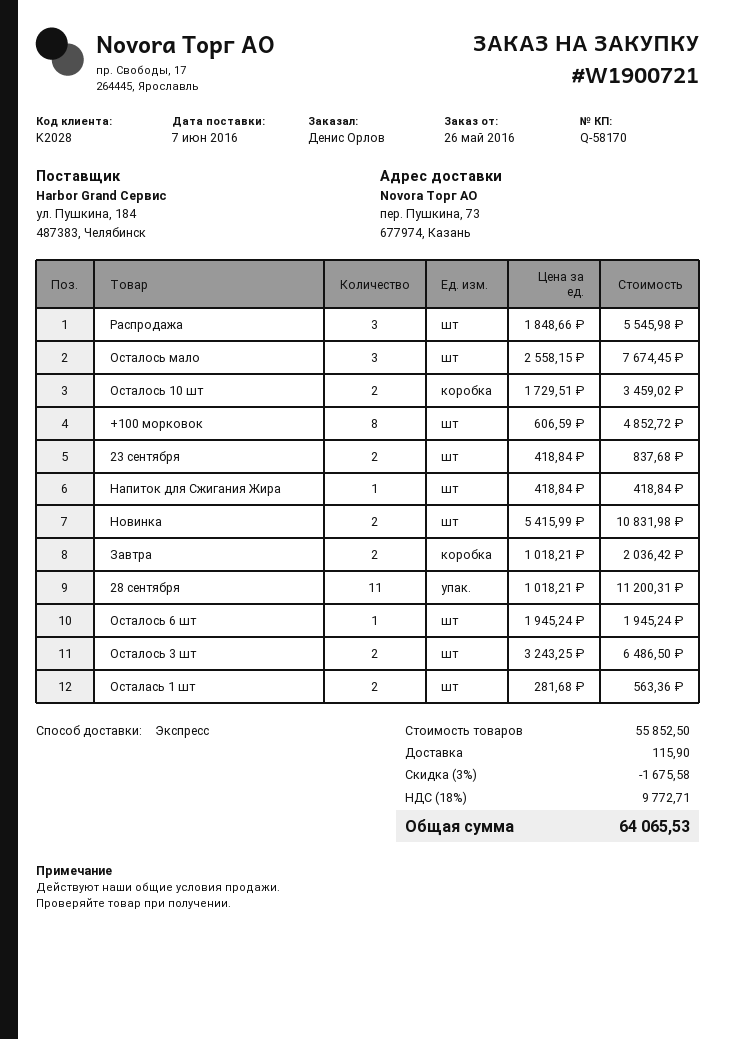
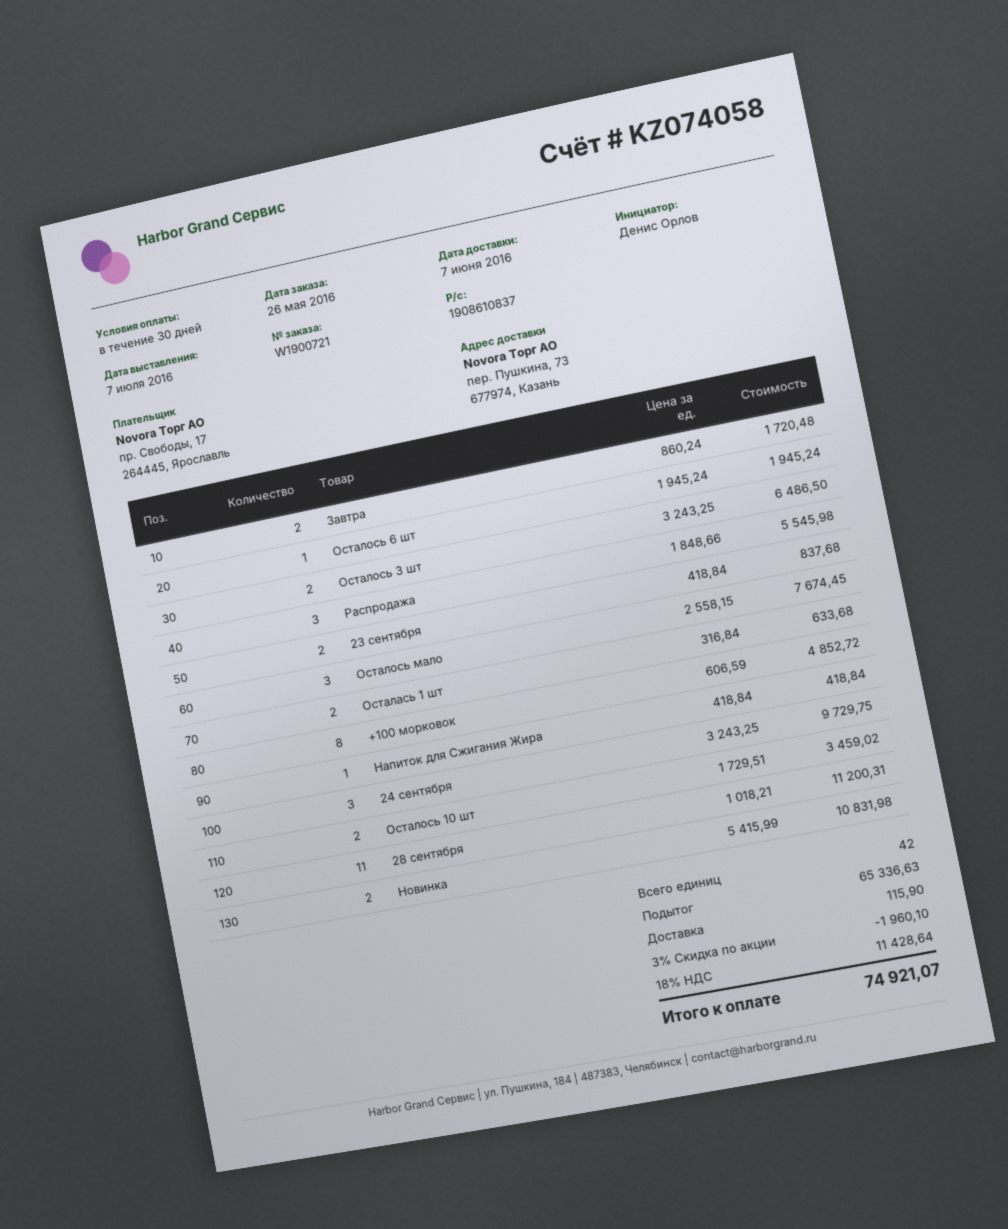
Завтра: 2 x 1018.21 = 2036.42 -> 2 x 860.24 = 1720.48
Осталась 1 шт: 2 x 281.68 = 563.36 -> 2 x 316.84 = 633.68
24 сентября: none -> 3 x 3243.25 = 9729.75
subtotal: 55852.50 -> 65336.63
discount: 3% = 1675.58 -> 3% = 1960.10
tax: 18% = 9772.71 -> 18% = 11428.64
total: 64065.53 -> 74921.07

